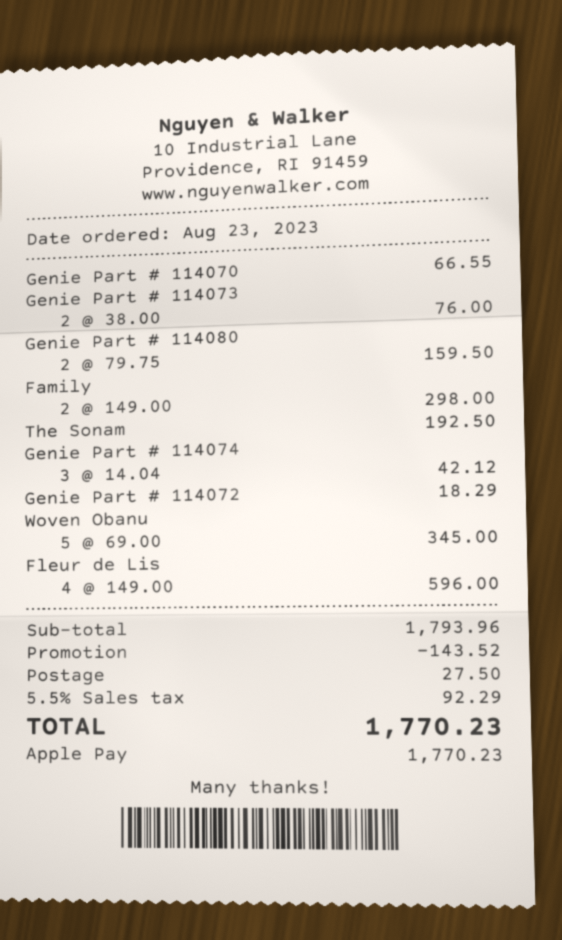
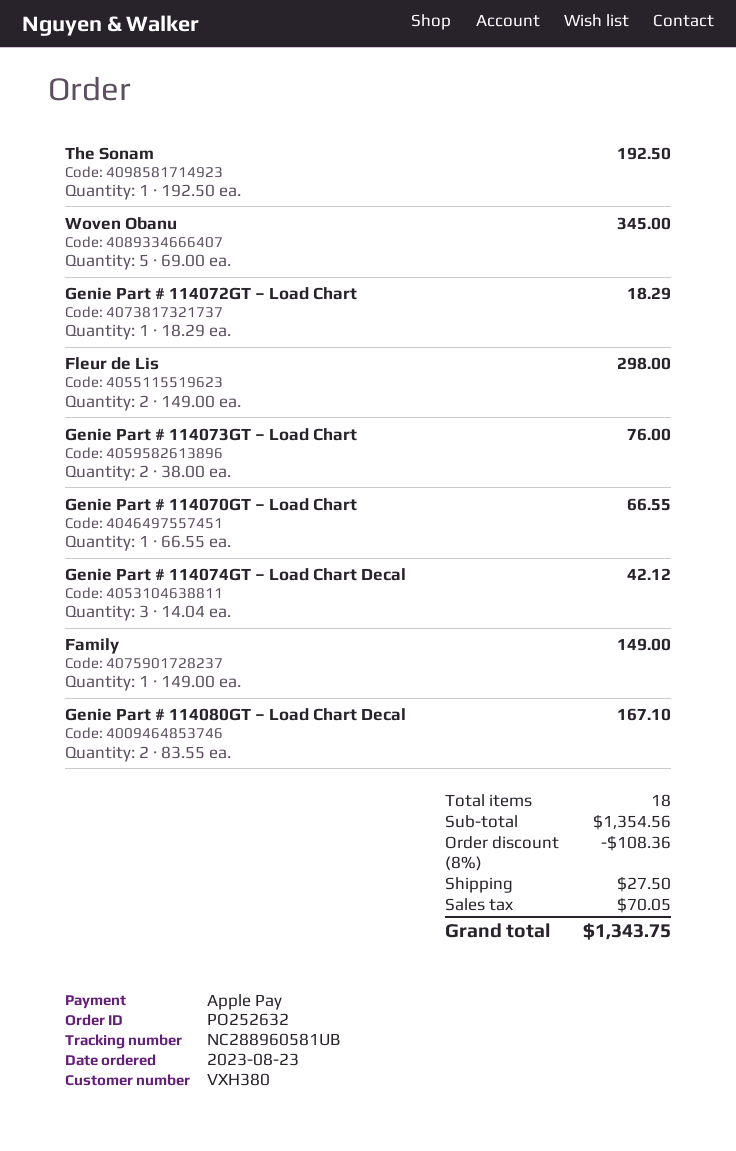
Genie Part # 114080: 2 x 79.75 = 159.50 -> 2 x 83.55 = 167.10
Family: 2 x 149.00 = 298.00 -> 1 x 149.00 = 149.00
Fleur de Lis: 4 x 149.00 = 596.00 -> 2 x 149.00 = 298.00
subtotal: 1793.96 -> 1354.56
discount: 143.52 -> 108.36
tax: 92.29 -> 70.05
total: 1770.23 -> 1343.75

